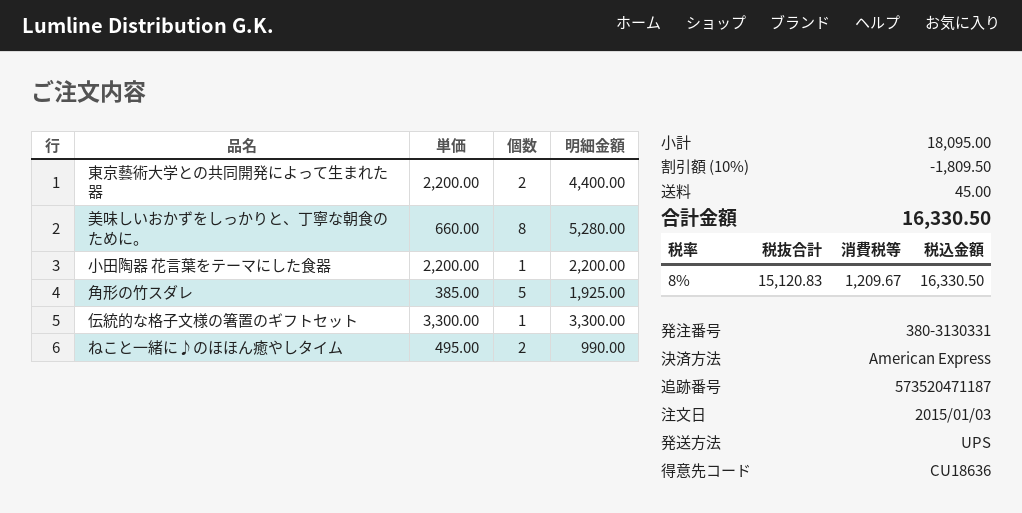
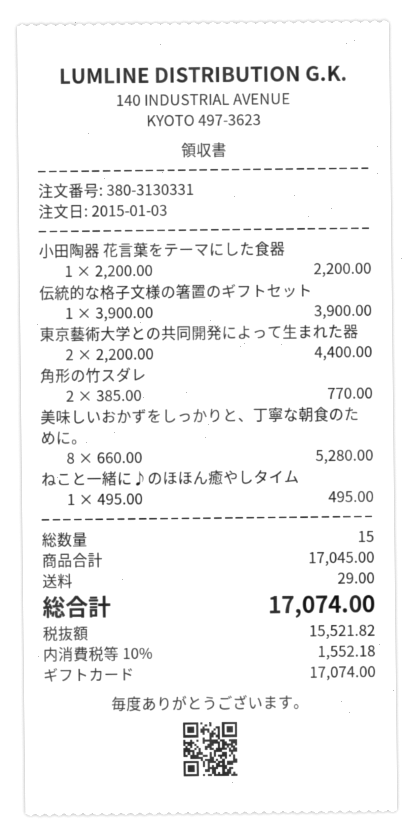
payment method: American Express -> gift card
角形の竹スダレ: 5 x 385.00 = 1925.00 -> 2 x 385.00 = 770.00
伝統的な格子文様の箸置のギフトセット: 1 x 3300.00 = 3300.00 -> 1 x 3900.00 = 3900.00
ねこと一緒に♪のほほん癒やしタイム: 2 x 495.00 = 990.00 -> 1 x 495.00 = 495.00
subtotal: 18095.00 -> 17045.00
discount: 10% = 1809.50 -> none
shipping: 45.00 -> 29.00
net: 15120.83 -> 15521.82
tax: 8% = 1209.67 -> 10% = 1552.18
total: 16330.50 -> 17074.00

